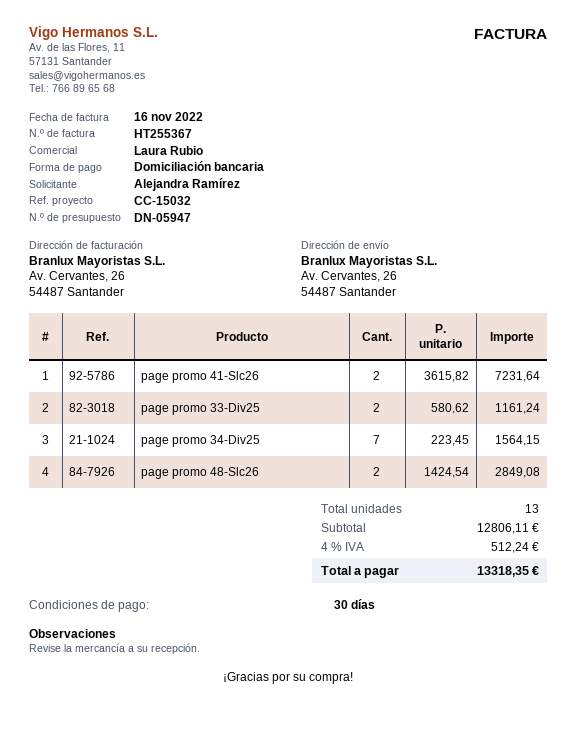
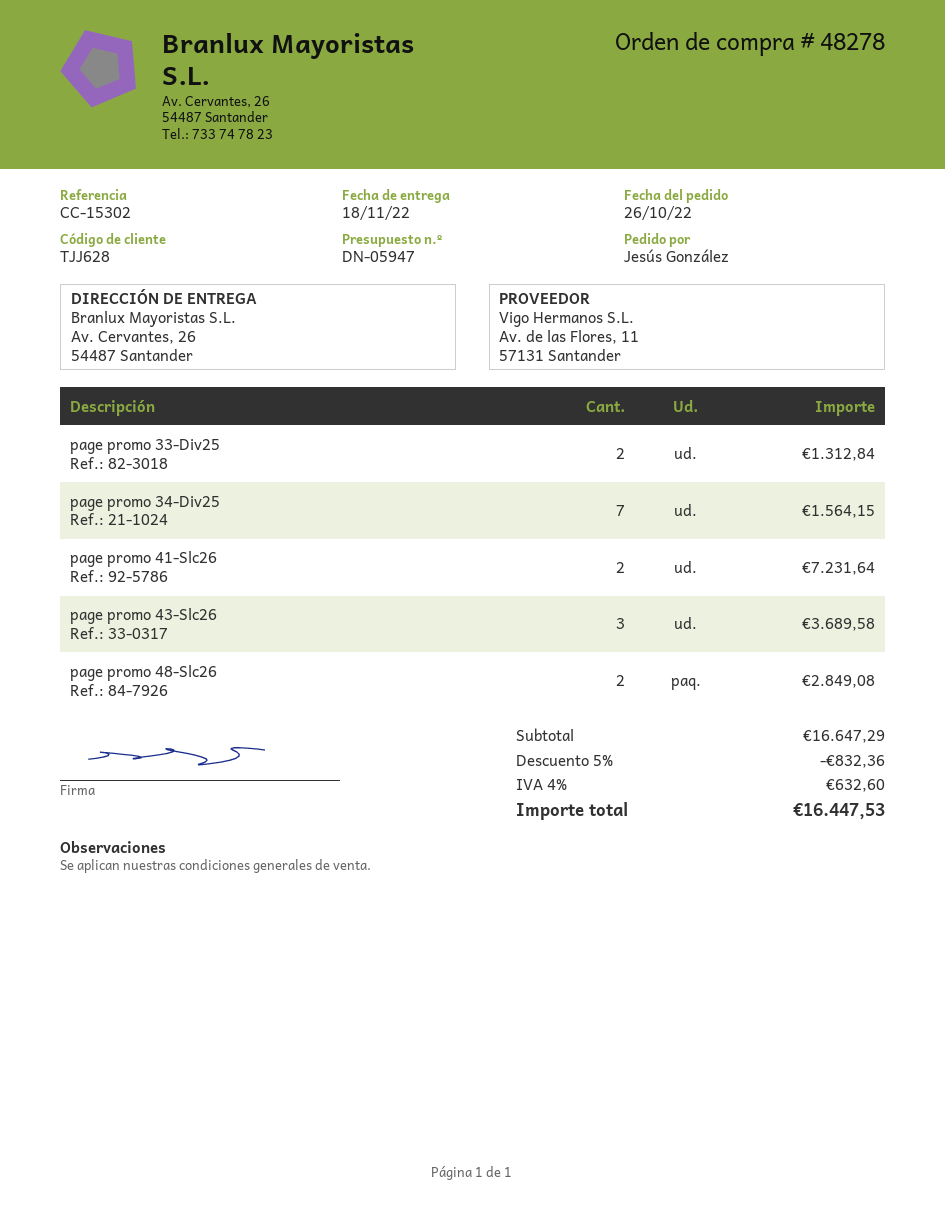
reference: CC-15032 -> CC-15302
ordered by: Alejandra Ramírez -> Jesús González
page promo 33-Div25: 2 for 1161.24 -> 2 for 1312.84
page promo 43-Slc26: none -> 3 for 3689.58
subtotal: 12806.11 -> 16647.29
discount: none -> 5% = 832.36
tax: 4% = 512.24 -> 4% = 632.60
total: 13318.35 -> 16447.53

